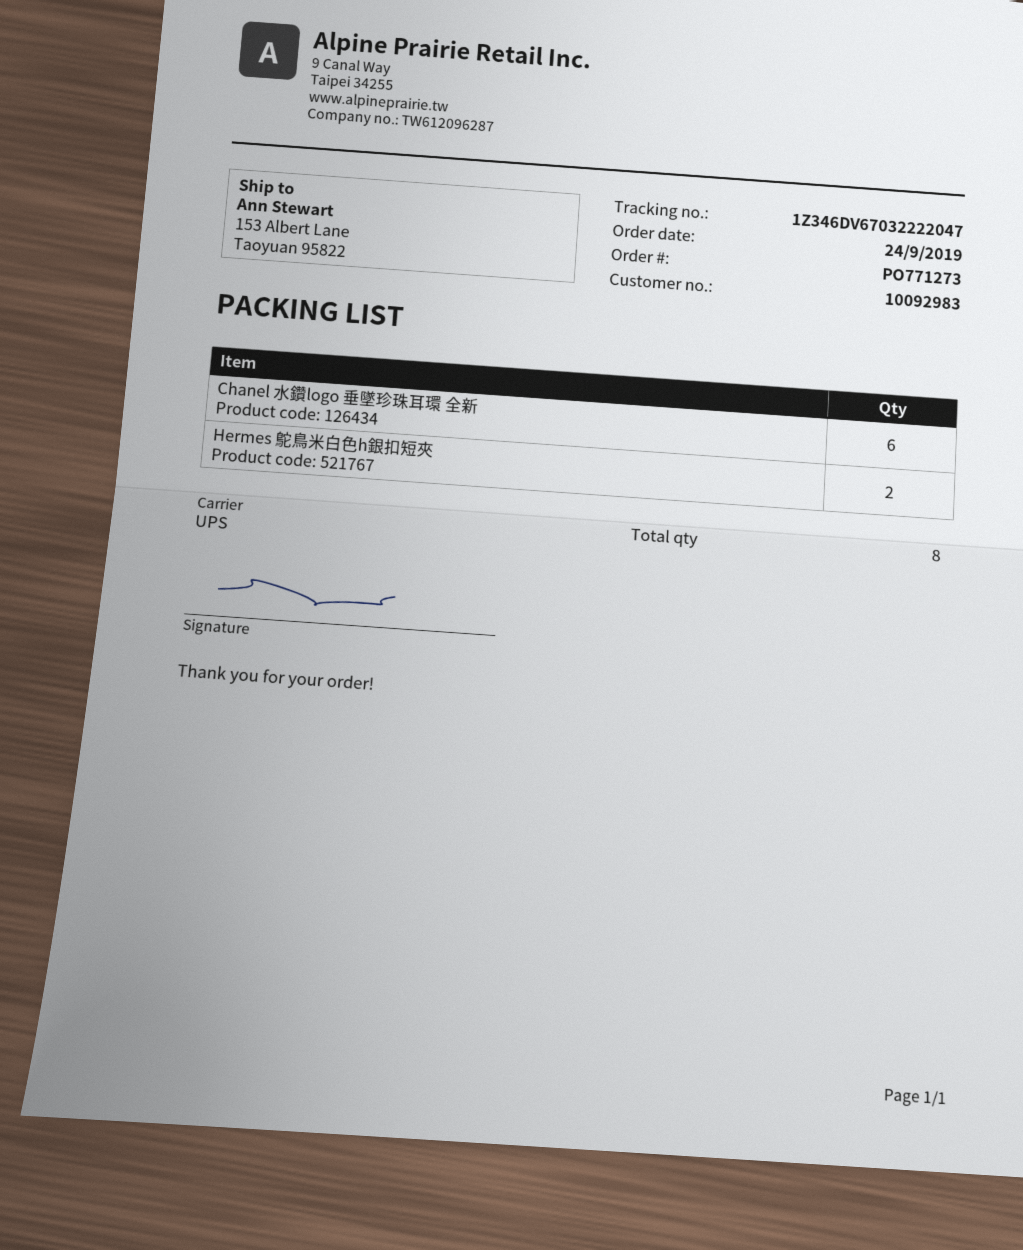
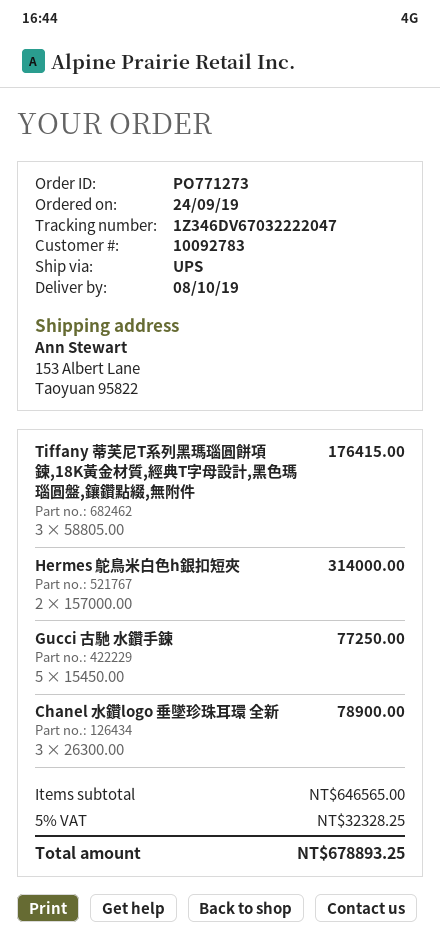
customer number: 10092983 -> 10092783
Chanel 水鑽logo 垂墜珍珠耳環 全新: 6 -> 3
Tiffany 蒂芙尼T系列黑瑪瑙圓餅項鍊,18K黃金材質,經典T字母設計,黑色瑪瑙圓盤,鑲鑽點綴,無附件: none -> 3
Gucci 古馳 水鑽手鍊: none -> 5

